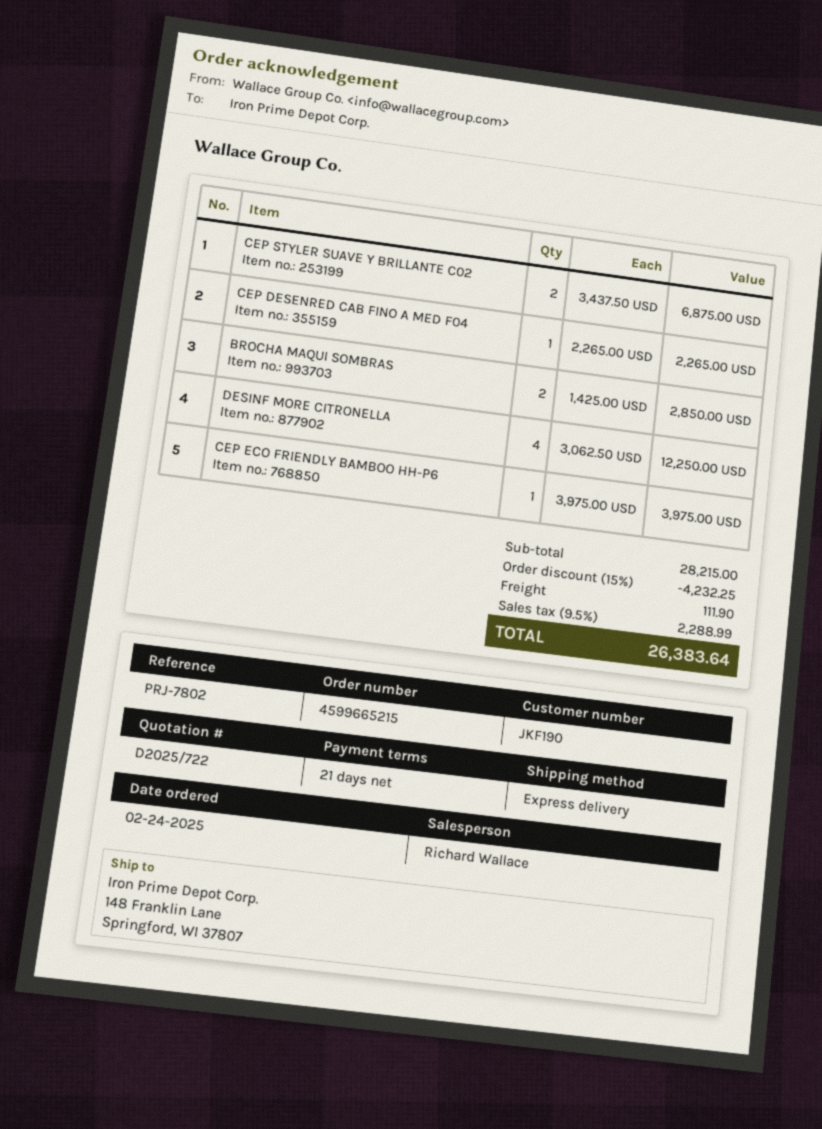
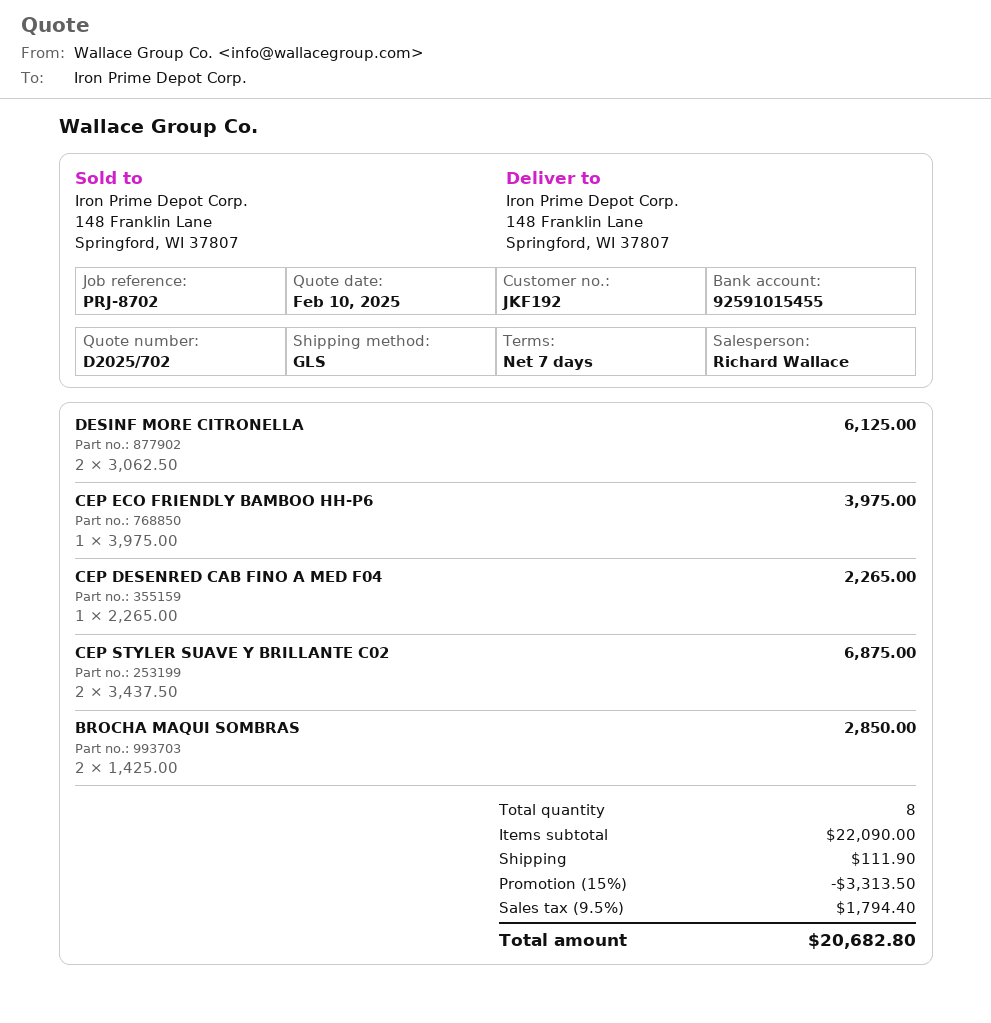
quote number: D2025/722 -> D2025/702
payment terms: 21 days -> 7 days
customer number: JKF190 -> JKF192
reference: PRJ-7802 -> PRJ-8702
shipping method: express -> GLS
DESINF MORE CITRONELLA: 4 x 3062.50 = 12250.00 -> 2 x 3062.50 = 6125.00
subtotal: 28215.00 -> 22090.00
discount: 15% = 4232.25 -> 15% = 3313.50
tax: 9.5% = 2288.99 -> 9.5% = 1794.40
total: 26383.64 -> 20682.80

